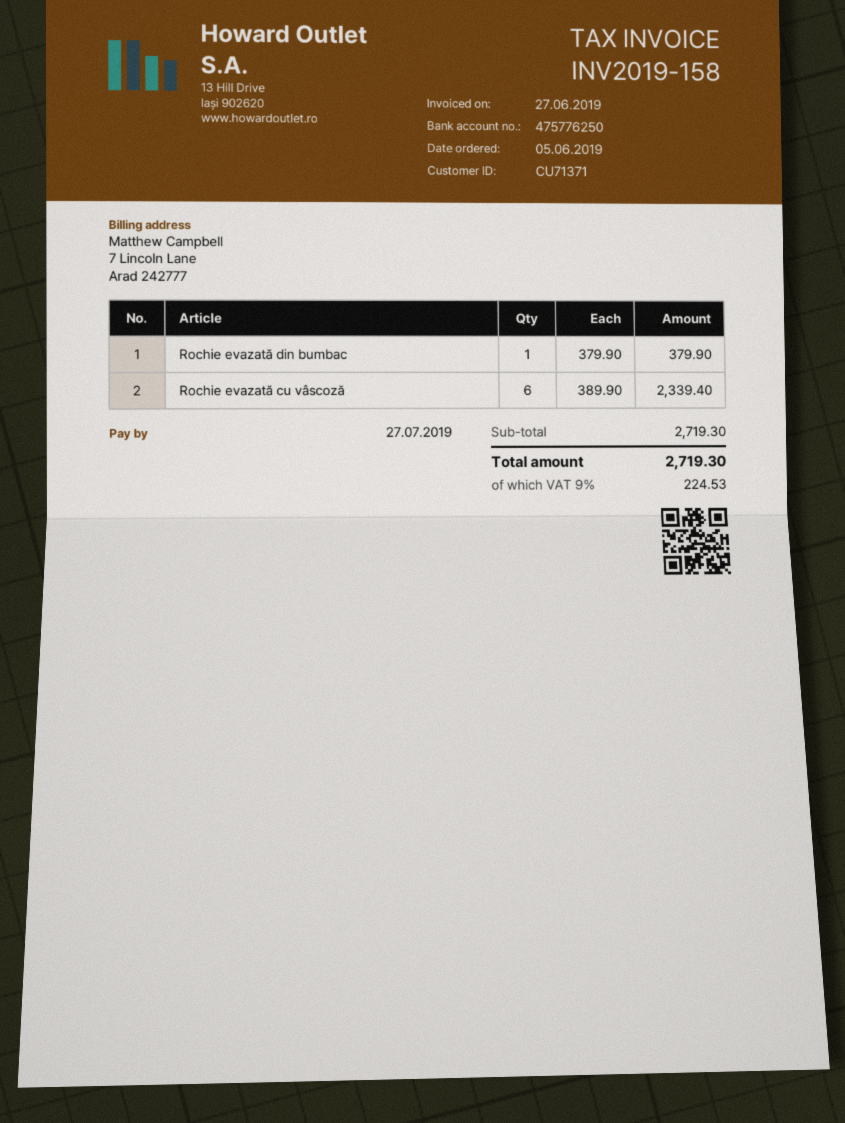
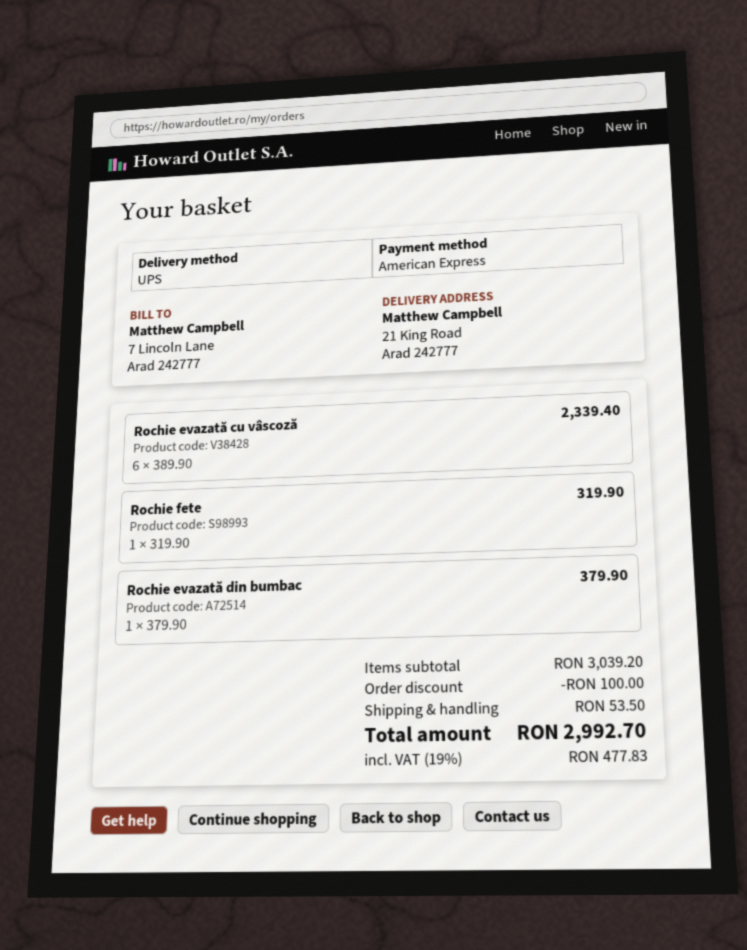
Rochie fete: none -> 1 x 319.90 = 319.90
subtotal: 2719.30 -> 3039.20
discount: none -> 100.00
shipping: none -> 53.50
tax: 9% = 224.53 -> 19% = 477.83
total: 2719.30 -> 2992.70

